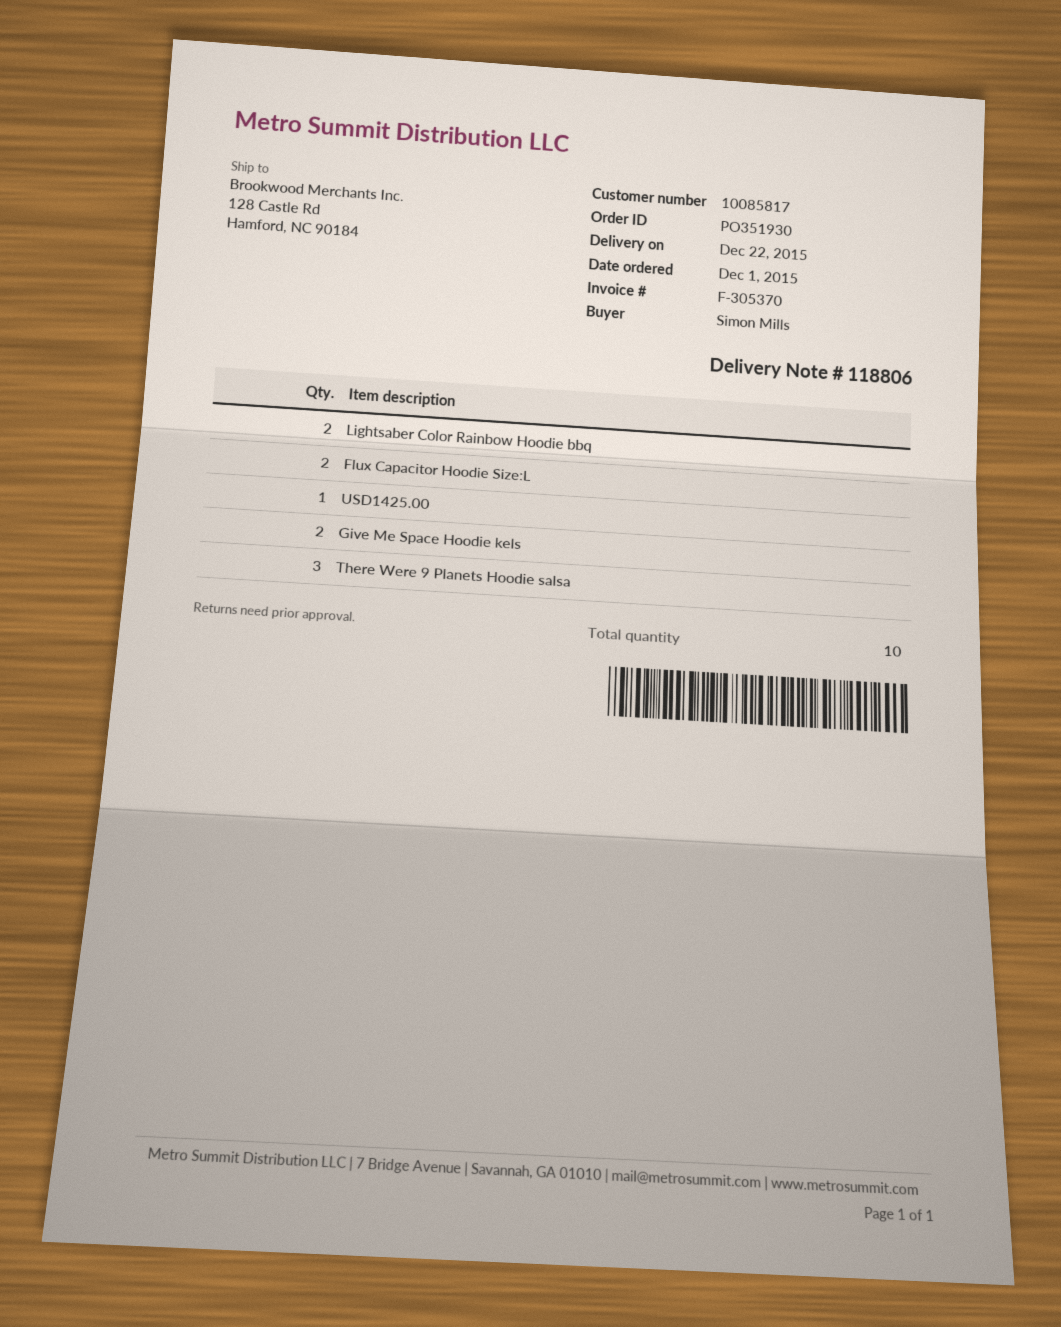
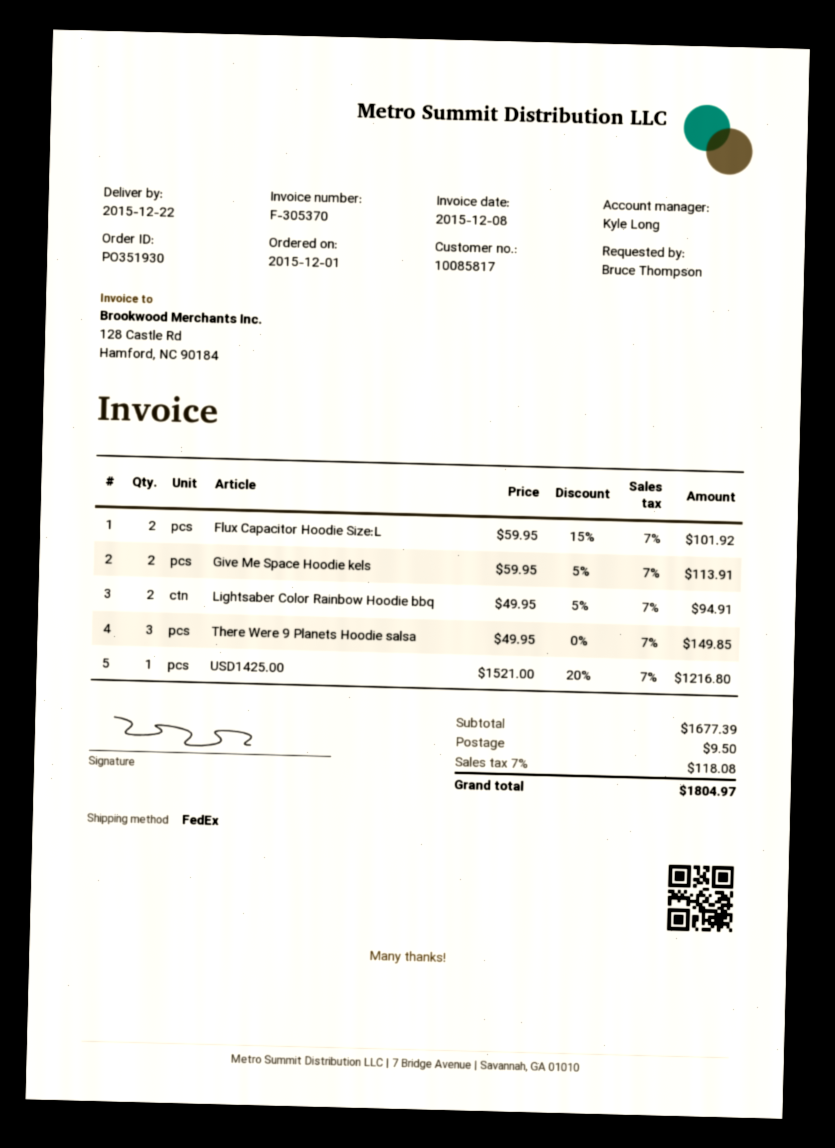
ordered by: Simon Mills -> Bruce Thompson

